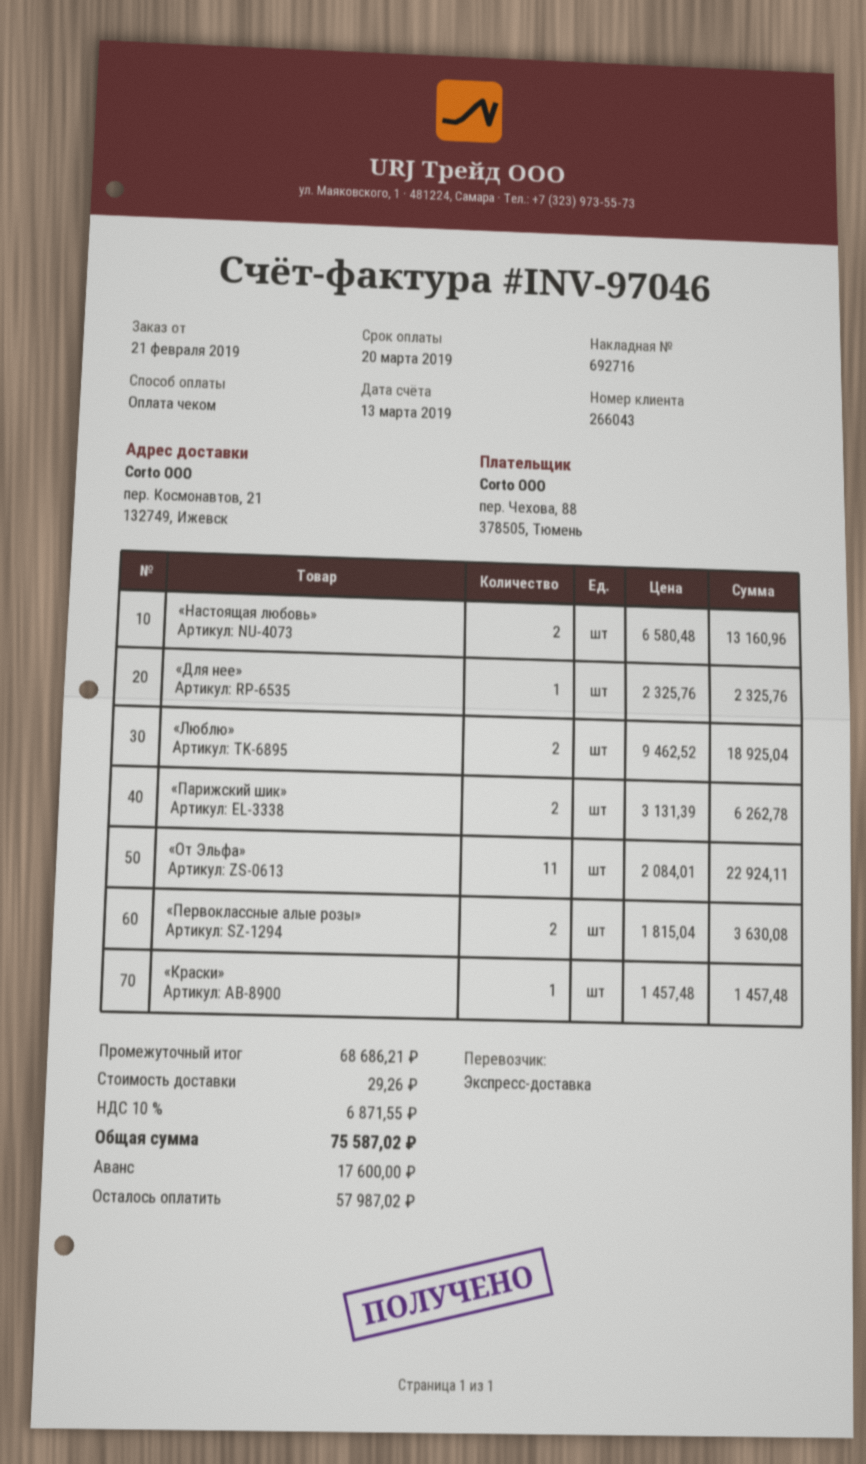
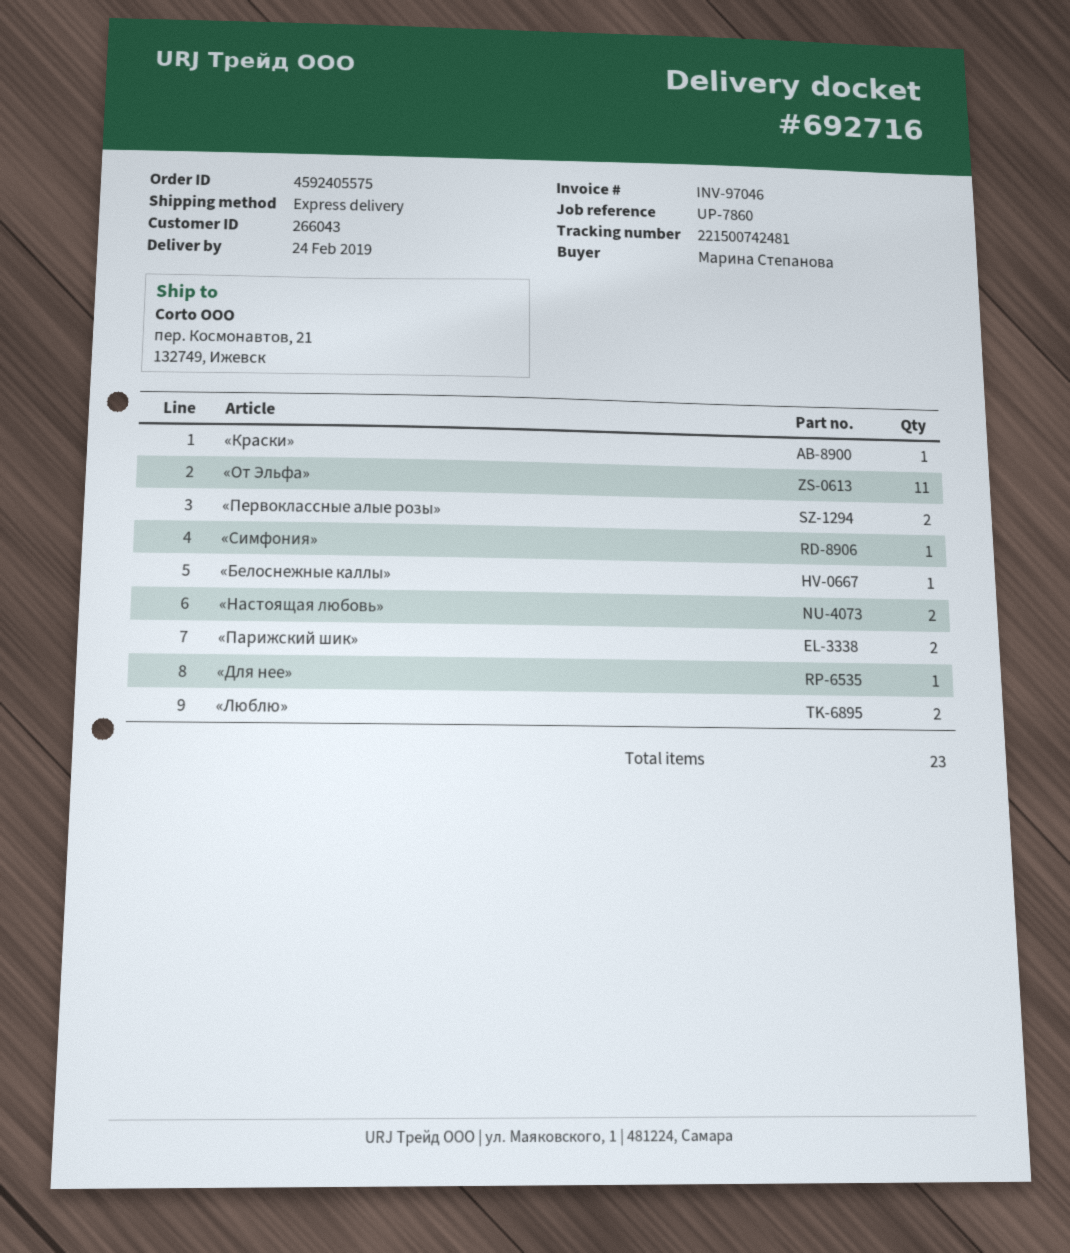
«Симфония»: none -> 1
«Белоснежные каллы»: none -> 1

